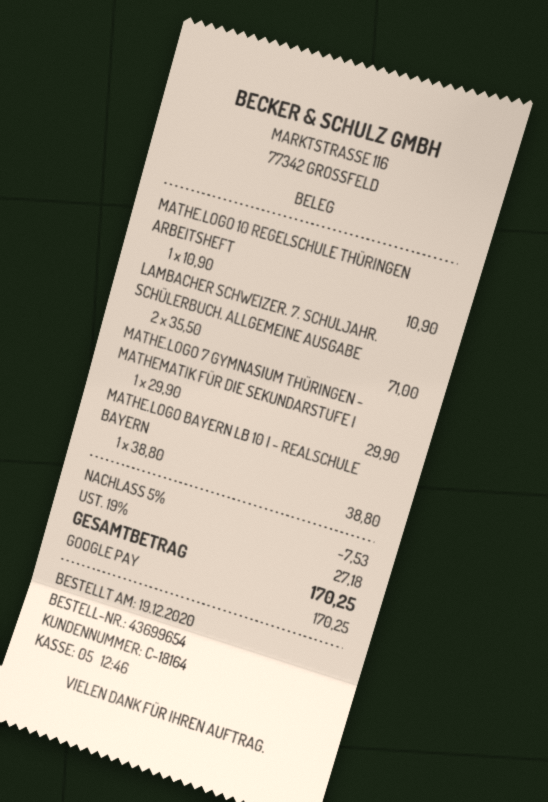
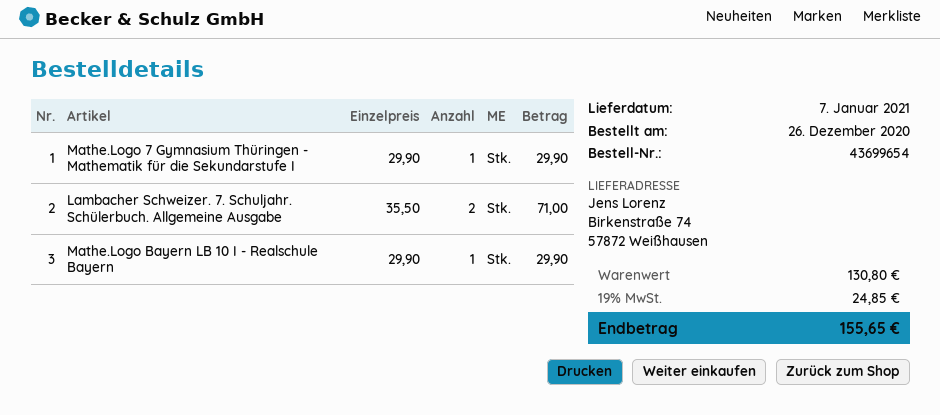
order date: 2020-12-19 -> 2020-12-26
MATHE.LOGO 10 REGELSCHULE THÜRINGEN ARBEITSHEFT: 1 x 10.90 = 10.90 -> none
MATHE.LOGO BAYERN LB 10 I - REALSCHULE BAYERN: 1 x 38.80 = 38.80 -> 1 x 29.90 = 29.90
discount: 5% = 7.53 -> none
tax: 19% = 27.18 -> 19% = 24.85
total: 170.25 -> 155.65

